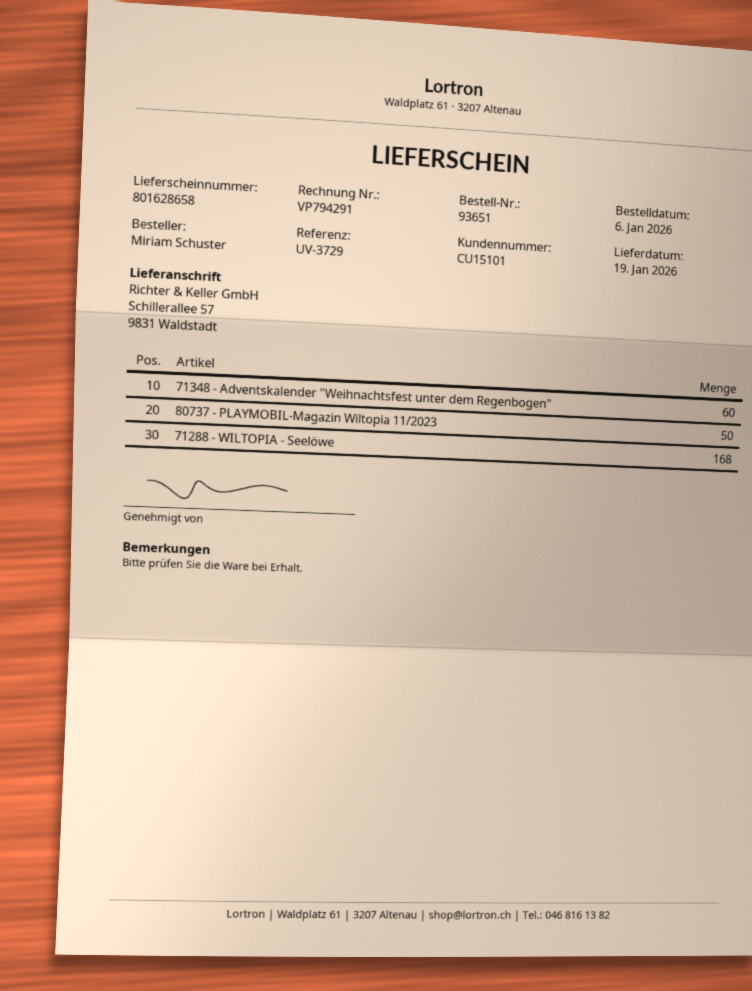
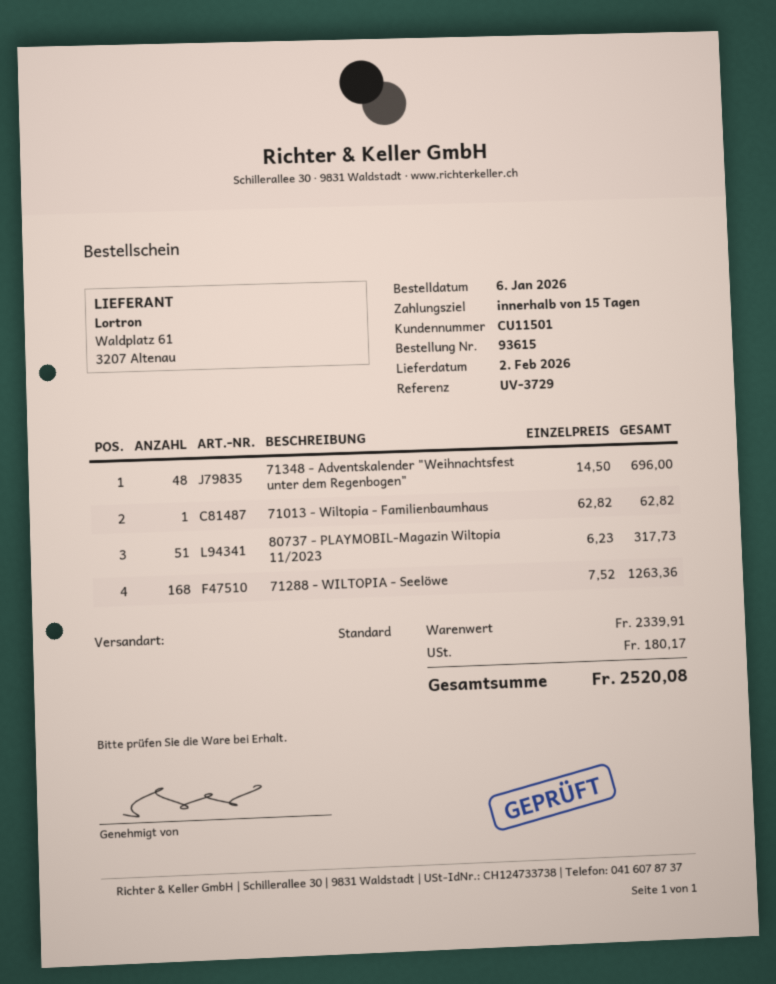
order number: 93651 -> 93615
delivery date: 2026-01-19 -> 2026-02-02
customer number: CU15101 -> CU11501
71348 - Adventskalender "Weihnachtsfest unter dem Regenbogen": 60 -> 48
80737 - PLAYMOBIL-Magazin Wiltopia 11/2023: 50 -> 51
71013 - Wiltopia - Familienbaumhaus: none -> 1

